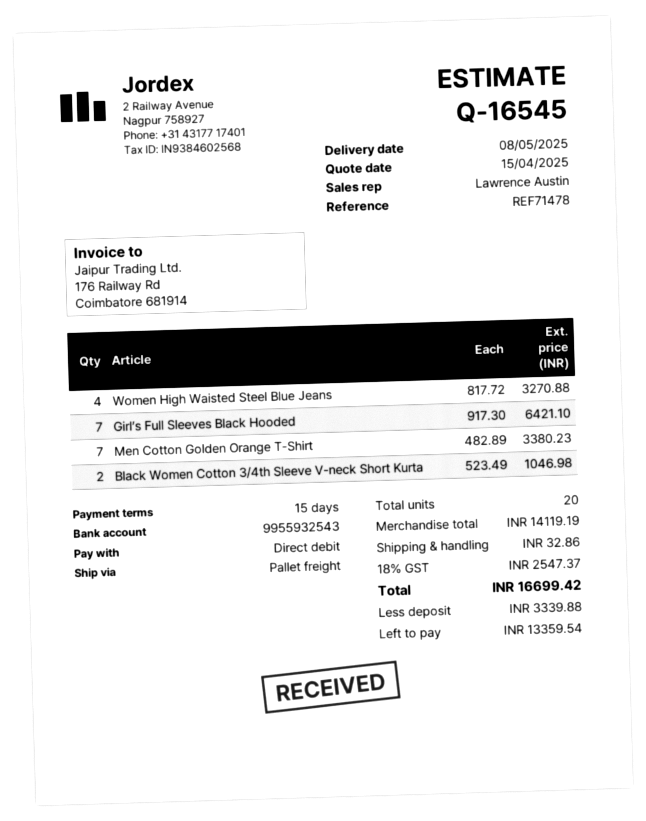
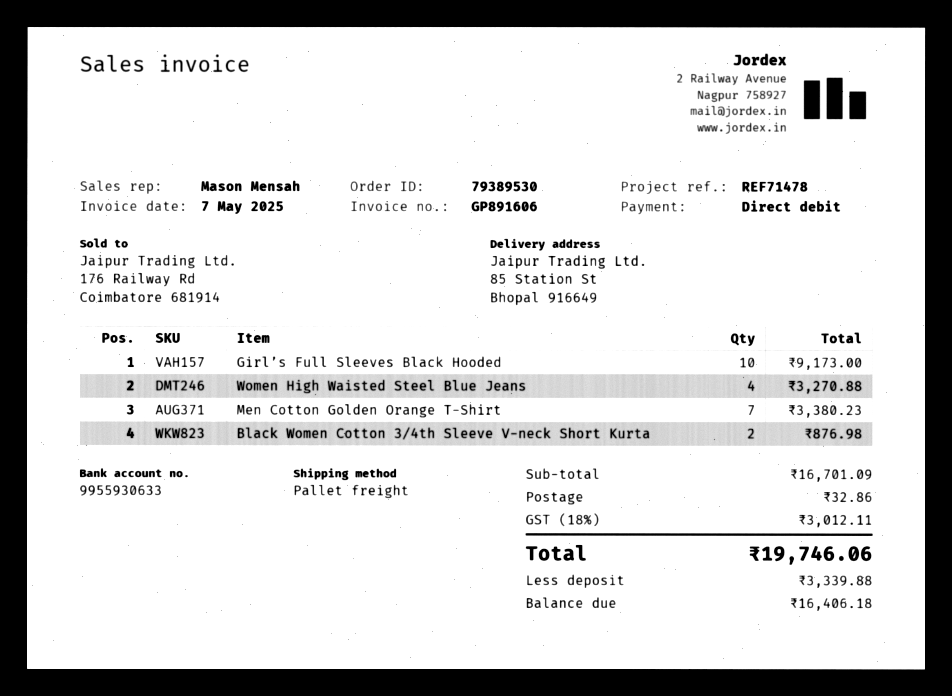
sales rep: Lawrence Austin -> Mason Mensah
bank account: 9955932543 -> 9955930633
Girl’s Full Sleeves Black Hooded: 7 for 6421.10 -> 10 for 9173.00
Black Women Cotton 3/4th Sleeve V-neck Short Kurta: 2 for 1046.98 -> 2 for 876.98
subtotal: 14119.19 -> 16701.09
tax: 18% = 2547.37 -> 18% = 3012.11
total: 16699.42 -> 19746.06
balance: 13359.54 -> 16406.18

